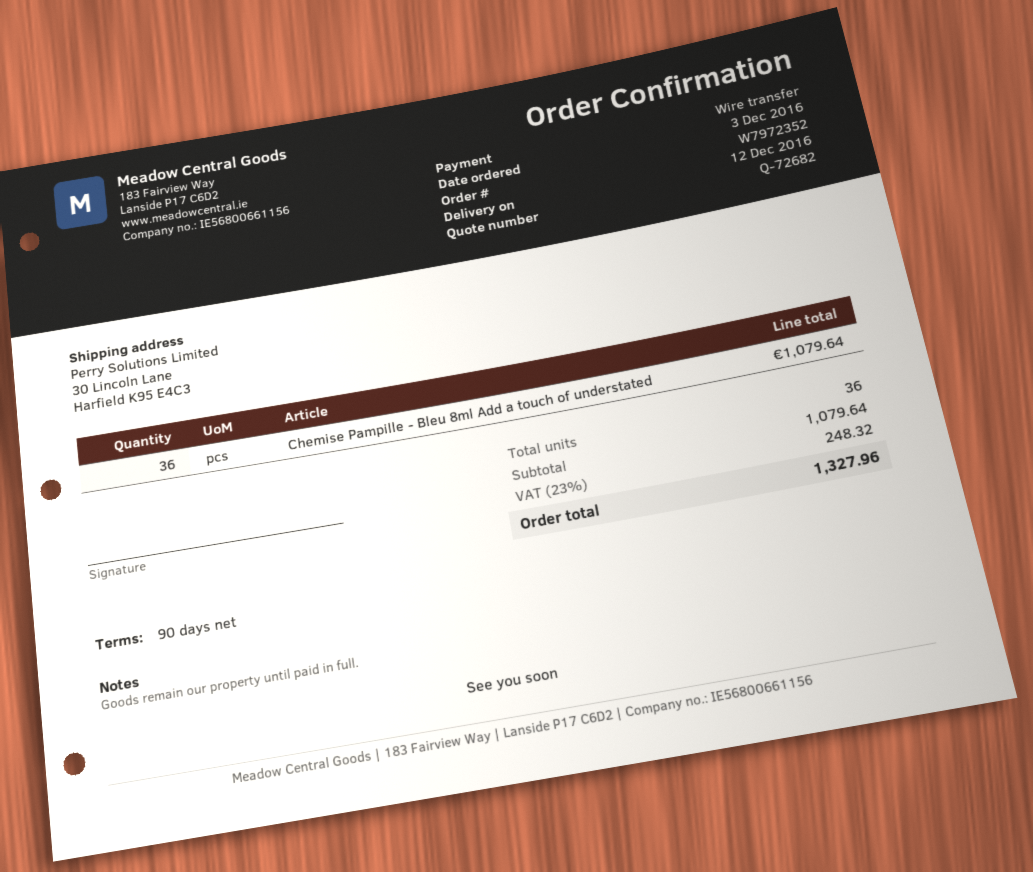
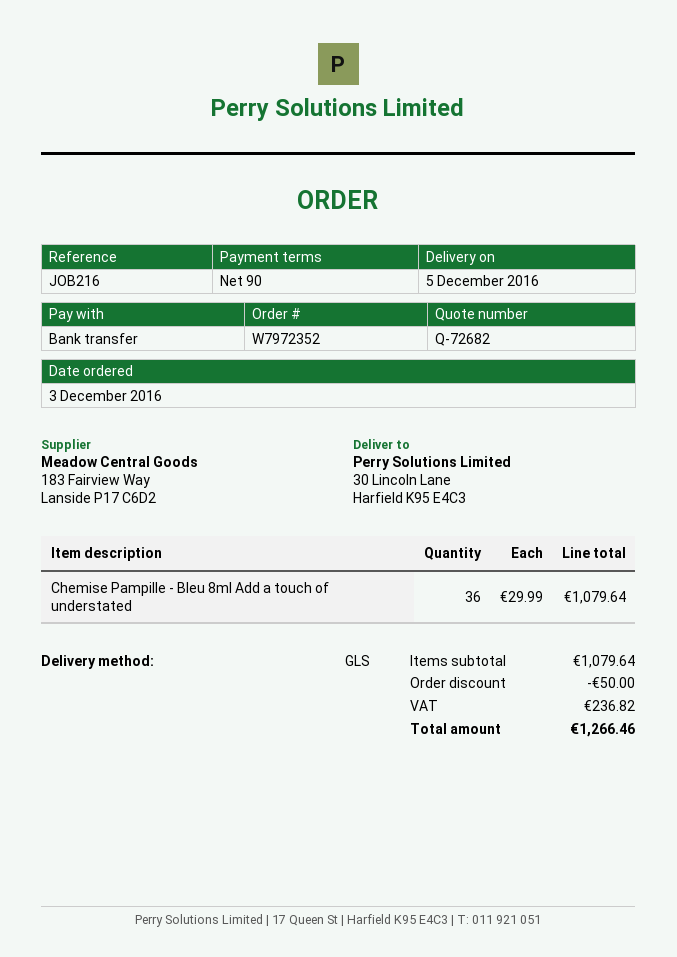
delivery date: 2016-12-12 -> 2016-12-05
discount: none -> 50.00
tax: 248.32 -> 236.82
total: 1327.96 -> 1266.46

